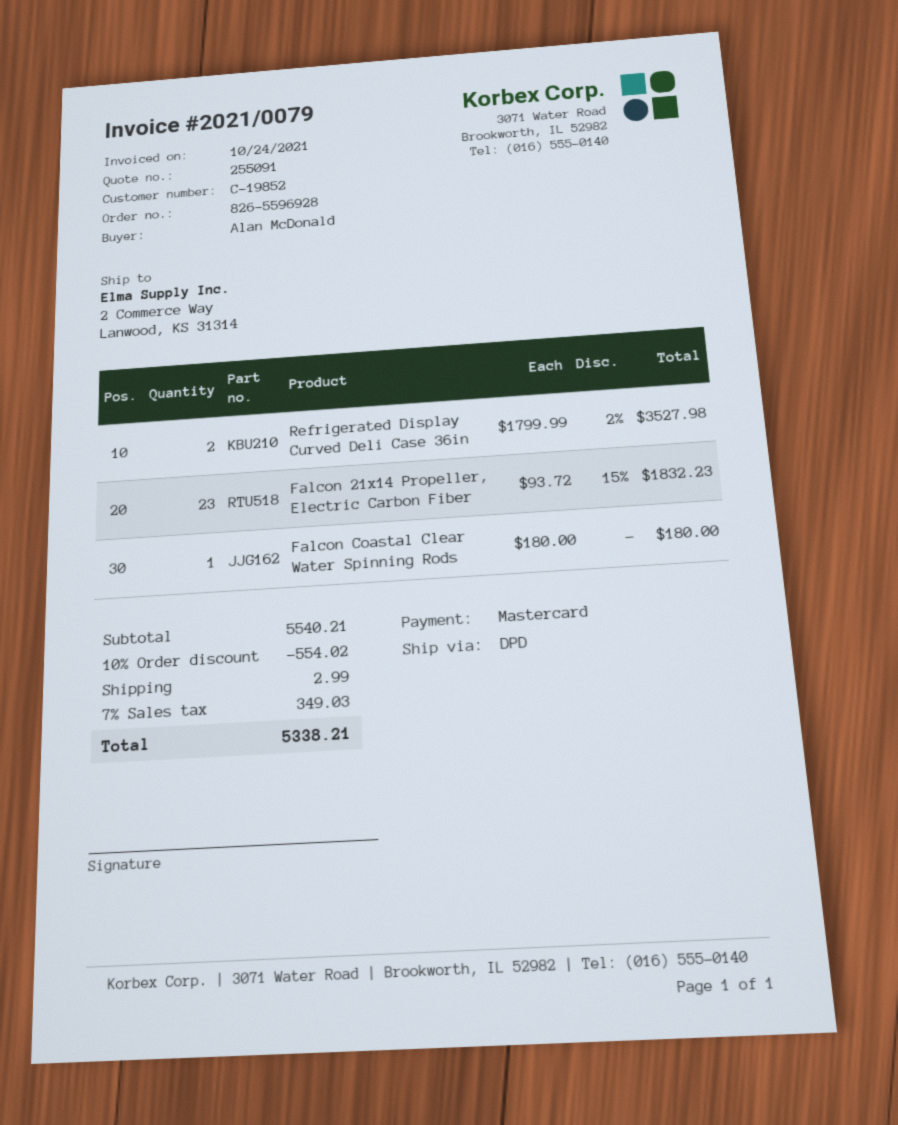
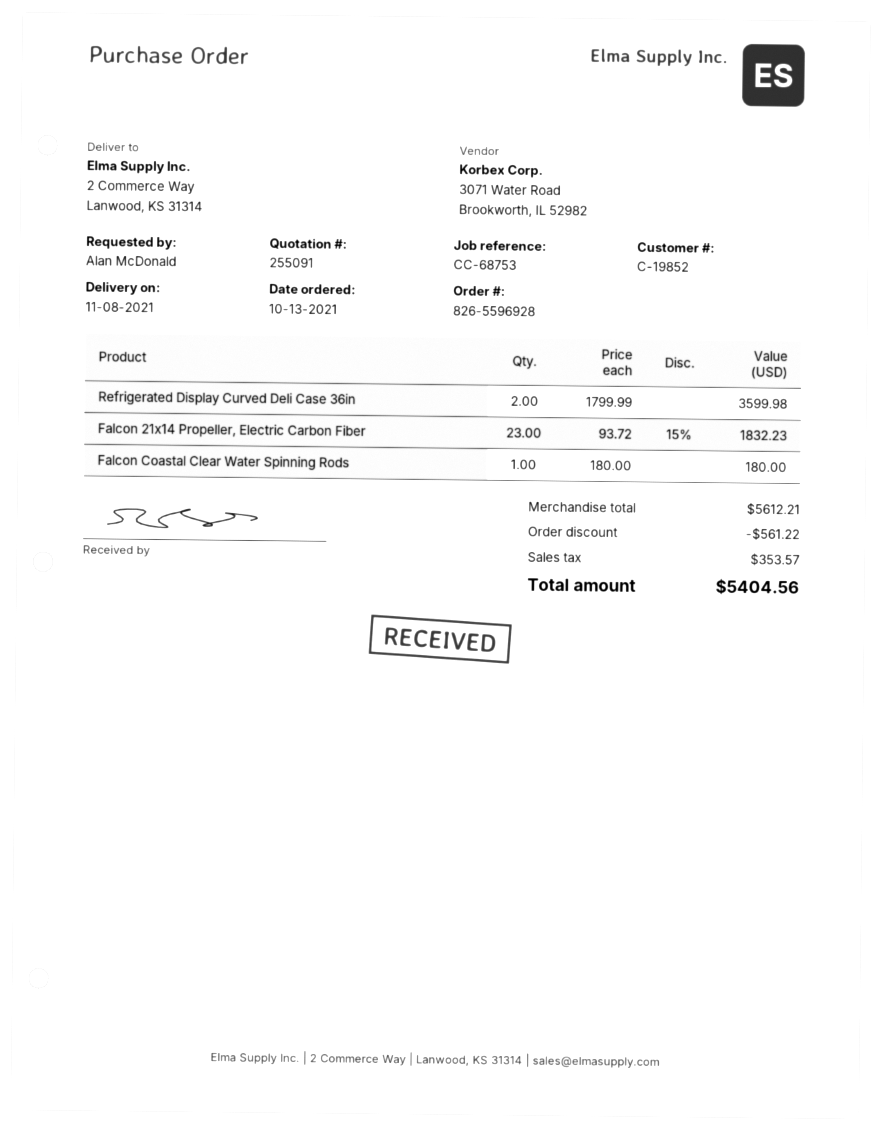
Refrigerated Display Curved Deli Case 36in: 2 x 1799.99 - 2% = 3527.98 -> 2 x 1799.99 = 3599.98
subtotal: 5540.21 -> 5612.21
discount: 554.02 -> 561.22
shipping: 2.99 -> none
tax: 349.03 -> 353.57
total: 5338.21 -> 5404.56

